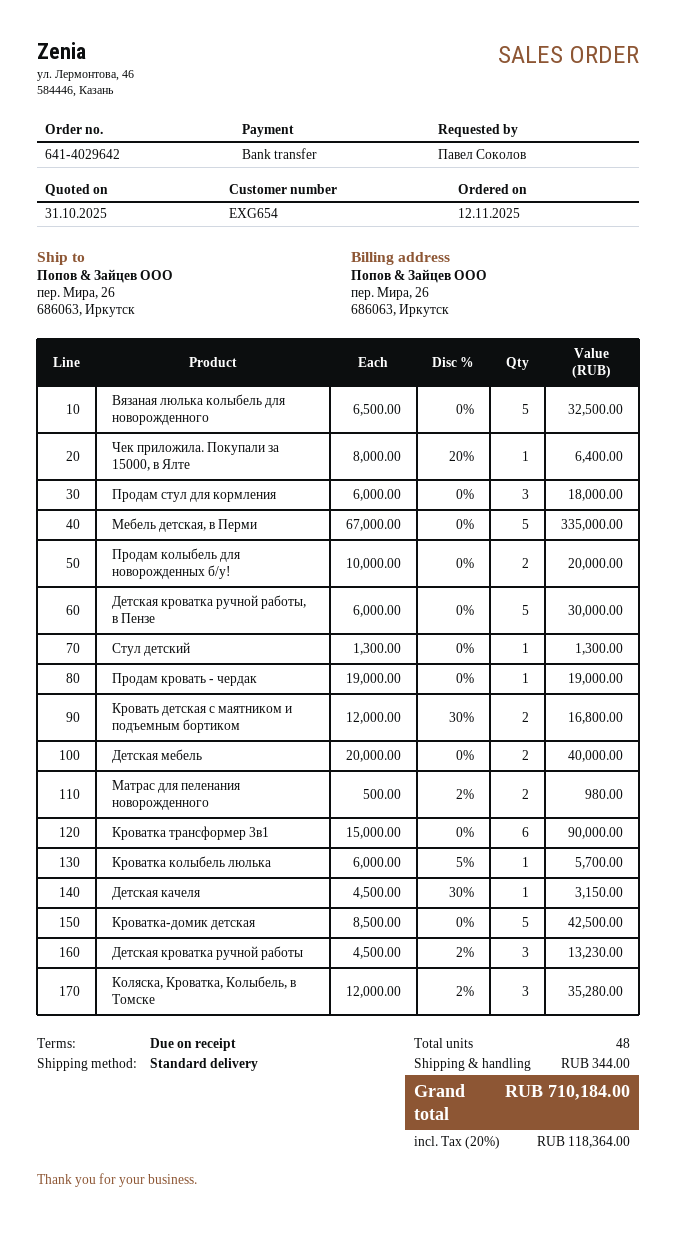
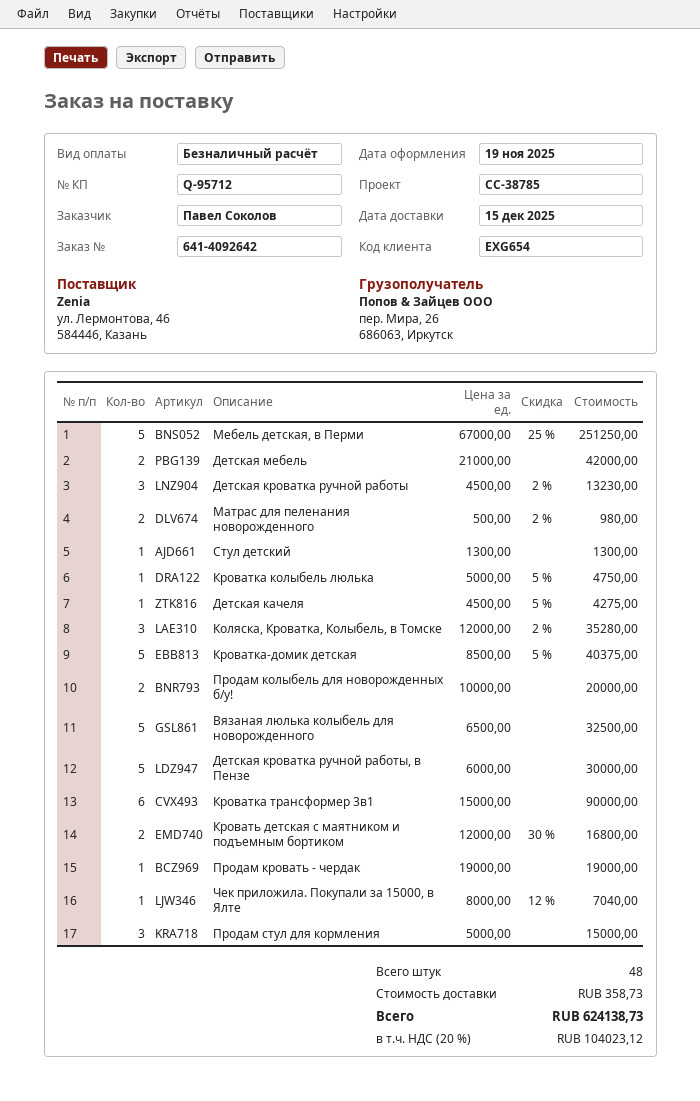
order number: 641-4029642 -> 641-4092642
order date: 2025-11-12 -> 2025-11-19
Чек приложила. Покупали за 15000, в Ялте: 1 x 8000.00 - 20% = 6400.00 -> 1 x 8000.00 - 12% = 7040.00
Продам стул для кормления: 3 x 6000.00 = 18000.00 -> 3 x 5000.00 = 15000.00
Мебель детская, в Перми: 5 x 67000.00 = 335000.00 -> 5 x 67000.00 - 25% = 251250.00
Детская мебель: 2 x 20000.00 = 40000.00 -> 2 x 21000.00 = 42000.00
Кроватка колыбель люлька: 1 x 6000.00 - 5% = 5700.00 -> 1 x 5000.00 - 5% = 4750.00
Детская качеля: 1 x 4500.00 - 30% = 3150.00 -> 1 x 4500.00 - 5% = 4275.00
Кроватка-домик детская: 5 x 8500.00 = 42500.00 -> 5 x 8500.00 - 5% = 40375.00
shipping: 344.00 -> 358.73
tax: 20% = 118364.00 -> 20% = 104023.12
total: 710184.00 -> 624138.73

